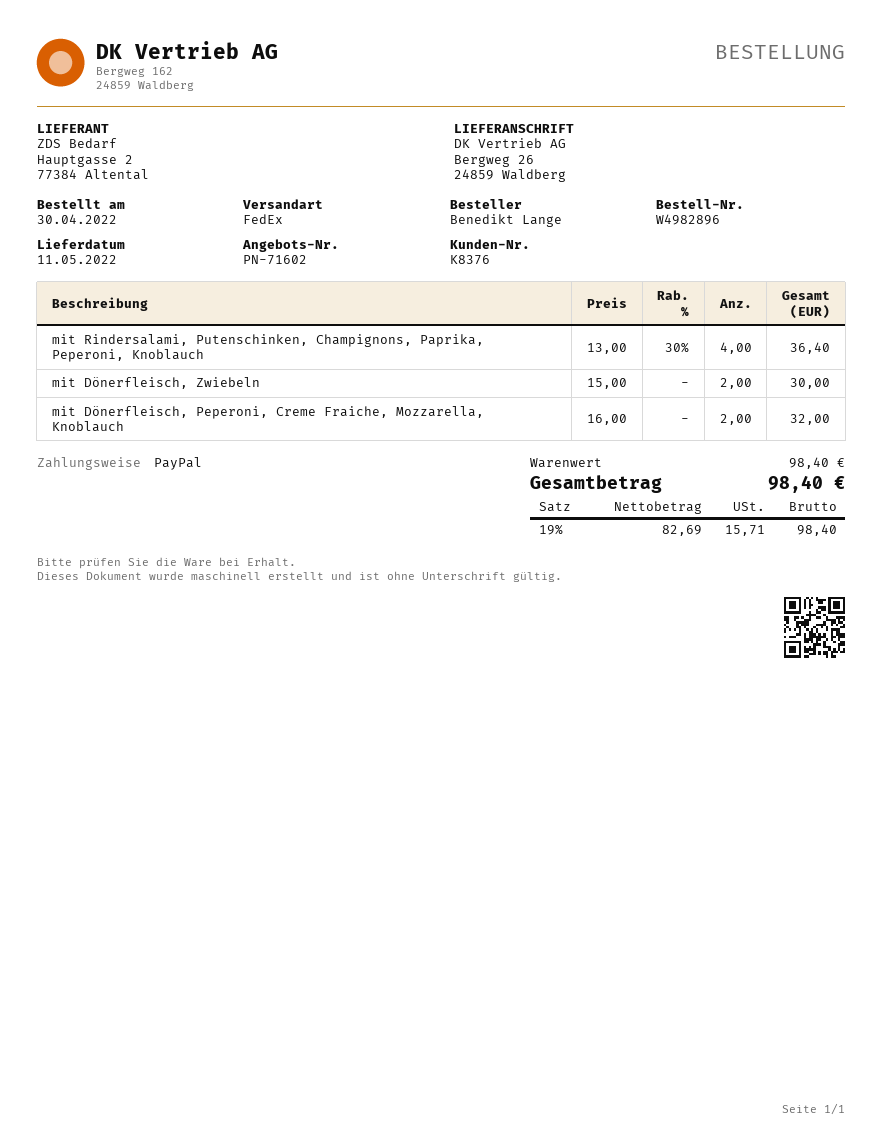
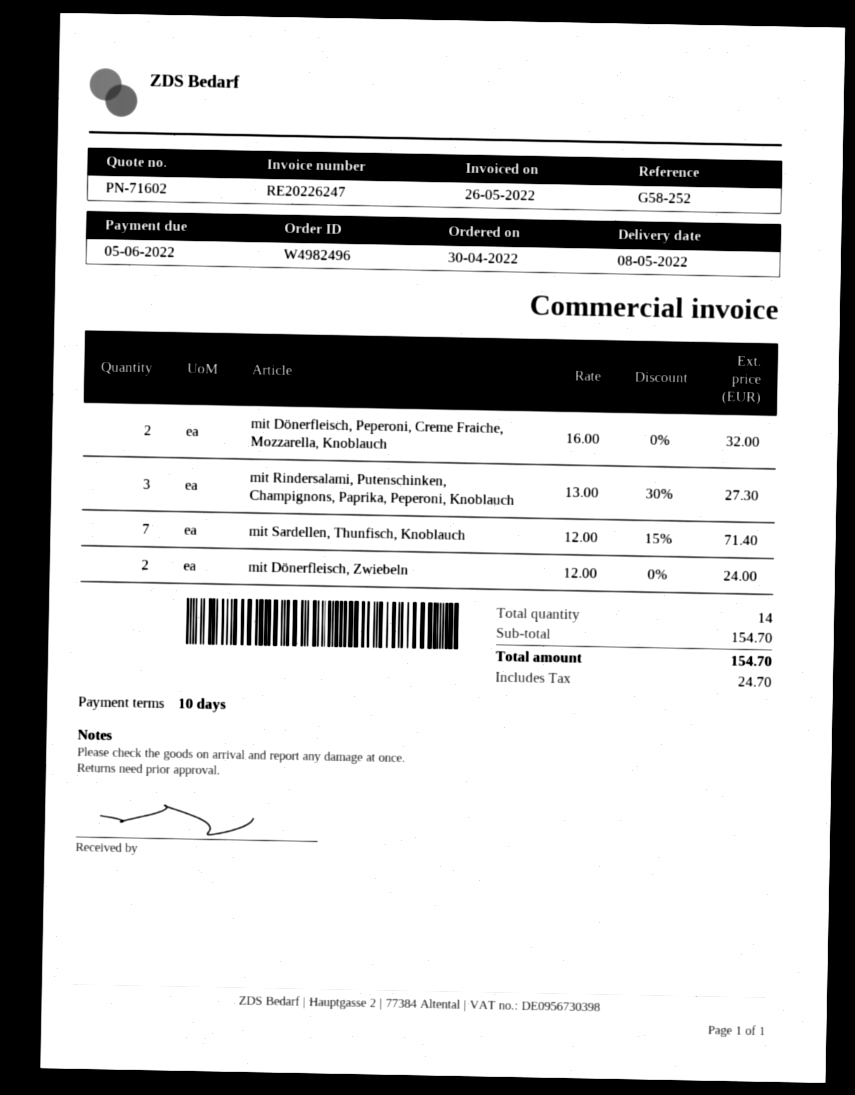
order number: W4982896 -> W4982496
delivery date: 2022-05-11 -> 2022-05-08
mit Rindersalami, Putenschinken, Champignons, Paprika, Peperoni, Knoblauch: 4 x 13.00 - 30% = 36.40 -> 3 x 13.00 - 30% = 27.30
mit Dönerfleisch, Zwiebeln: 2 x 15.00 = 30.00 -> 2 x 12.00 = 24.00
mit Sardellen, Thunfisch, Knoblauch: none -> 7 x 12.00 - 15% = 71.40
subtotal: 98.40 -> 154.70
tax: 15.71 -> 24.70
total: 98.40 -> 154.70

